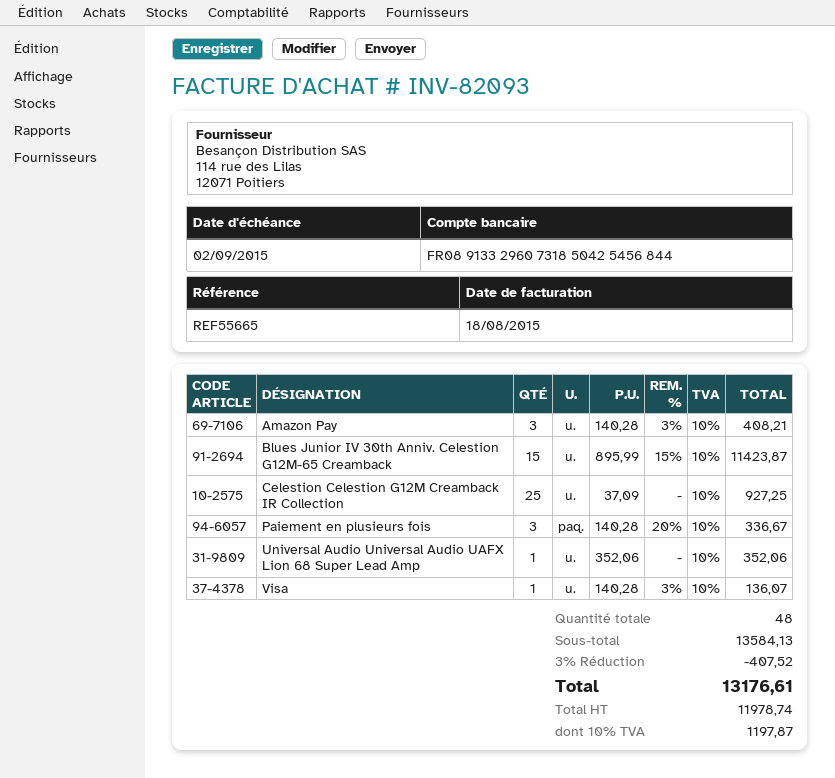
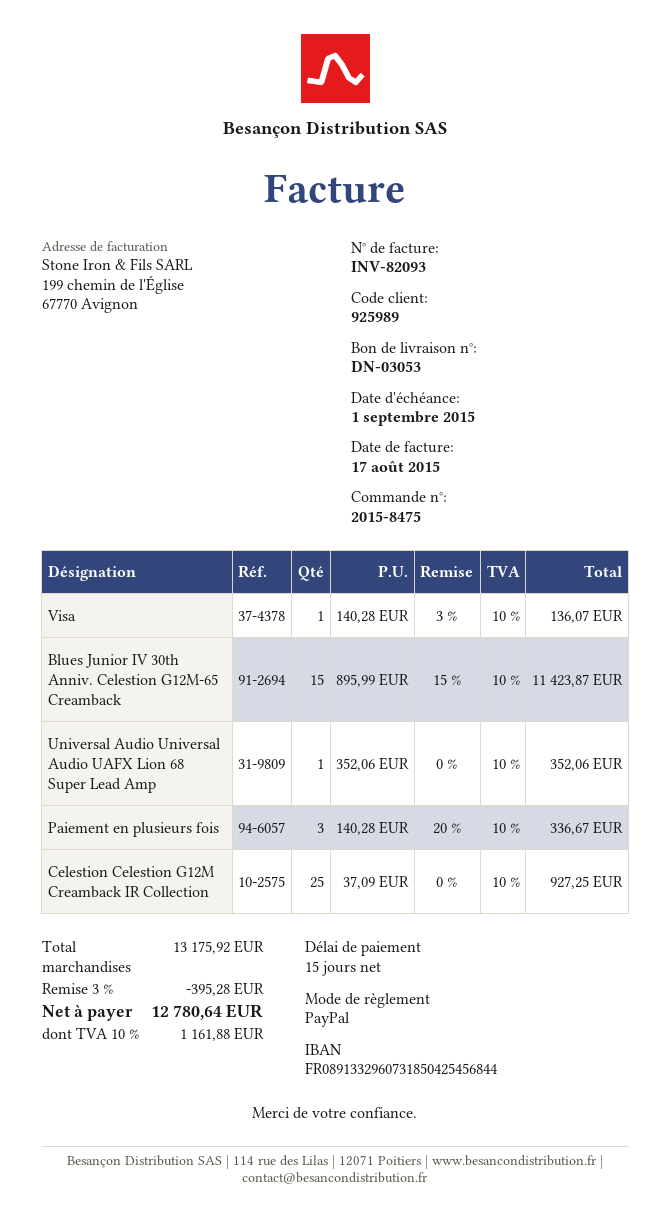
invoice date: 2015-08-18 -> 2015-08-17
due date: 2015-09-02 -> 2015-09-01
Amazon Pay: 3 x 140.28 - 3% = 408.21 -> none
subtotal: 13584.13 -> 13175.92
discount: 3% = 407.52 -> 3% = 395.28
tax: 10% = 1197.87 -> 10% = 1161.88
total: 13176.61 -> 12780.64

